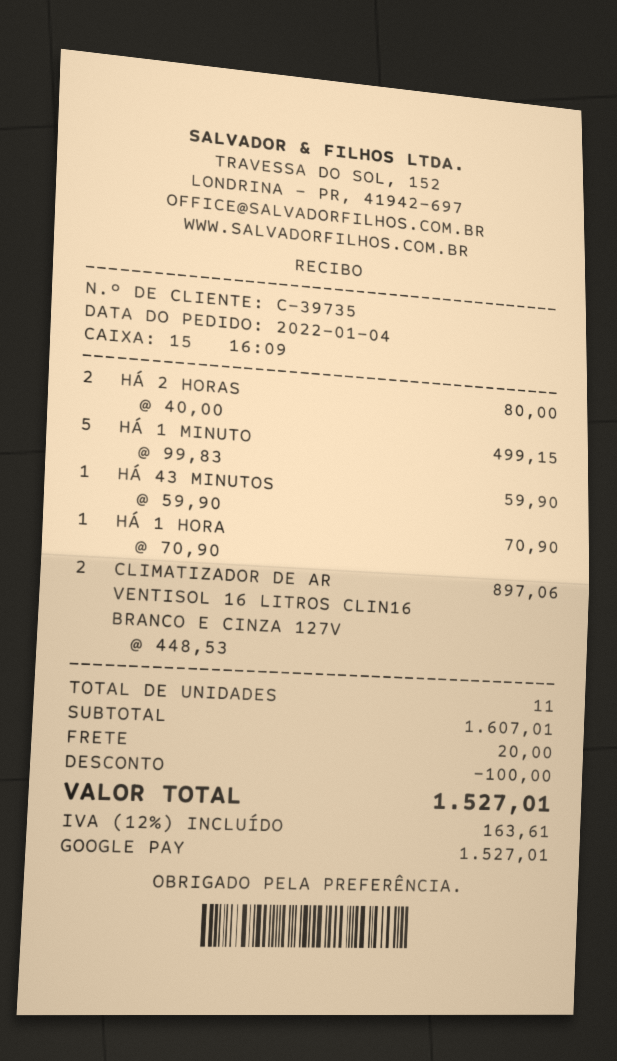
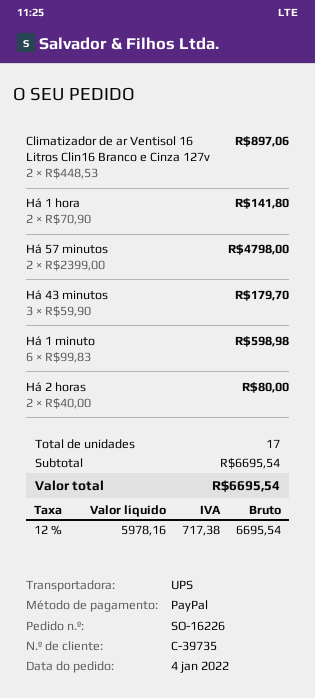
payment method: Google Pay -> PayPal
HÁ 1 MINUTO: 5 x 99.83 = 499.15 -> 6 x 99.83 = 598.98
HÁ 43 MINUTOS: 1 x 59.90 = 59.90 -> 3 x 59.90 = 179.70
HÁ 1 HORA: 1 x 70.90 = 70.90 -> 2 x 70.90 = 141.80
Há 57 minutos: none -> 2 x 2399.00 = 4798.00
total quantity: 11 -> 17
subtotal: 1607.01 -> 6695.54
discount: 100.00 -> none
shipping: 20.00 -> none
tax: 12% = 163.61 -> 12% = 717.38
total: 1527.01 -> 6695.54

